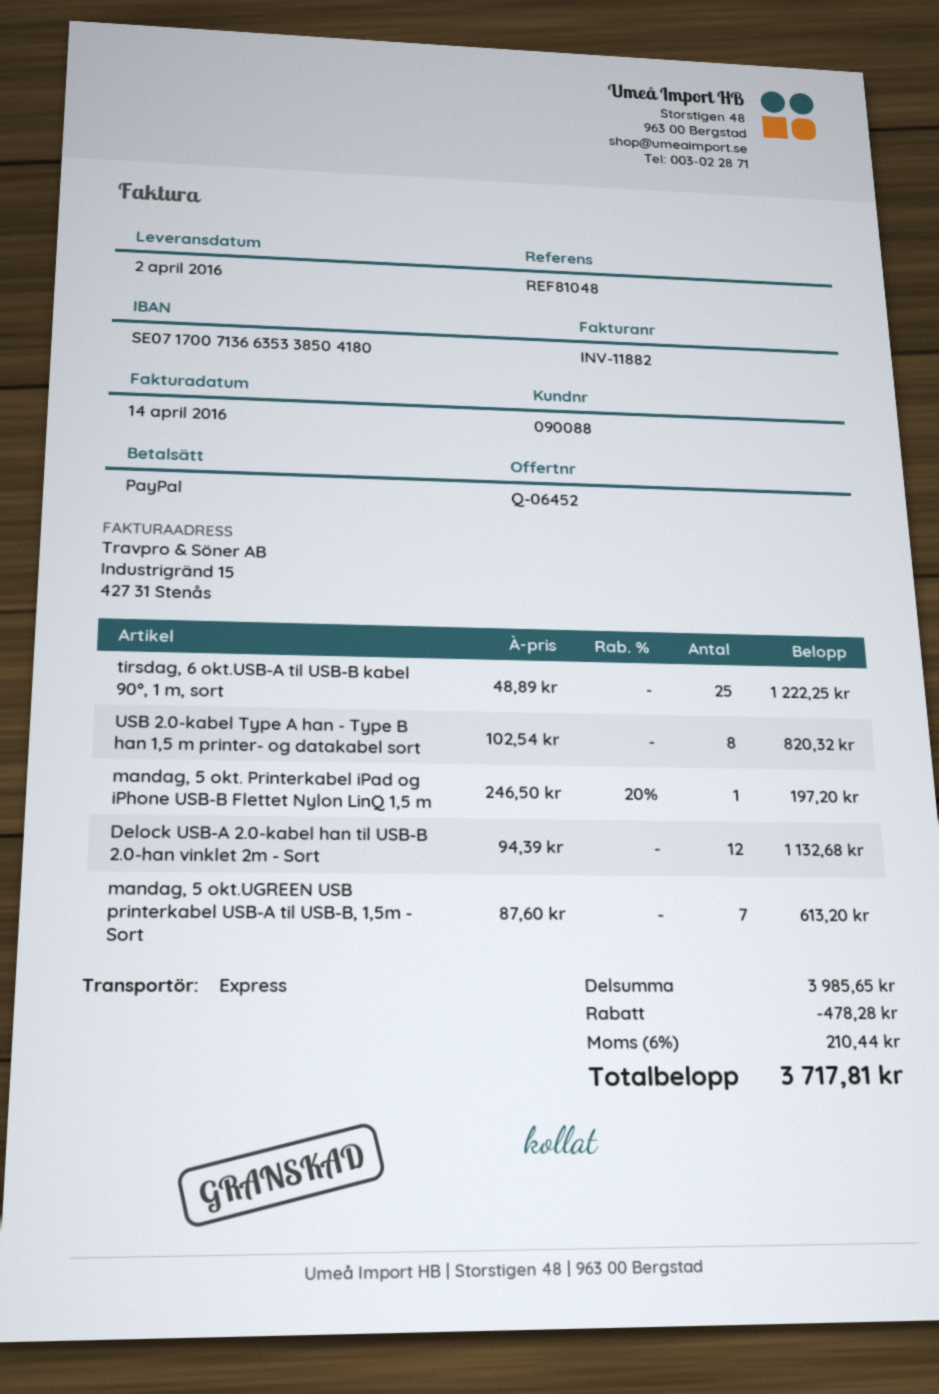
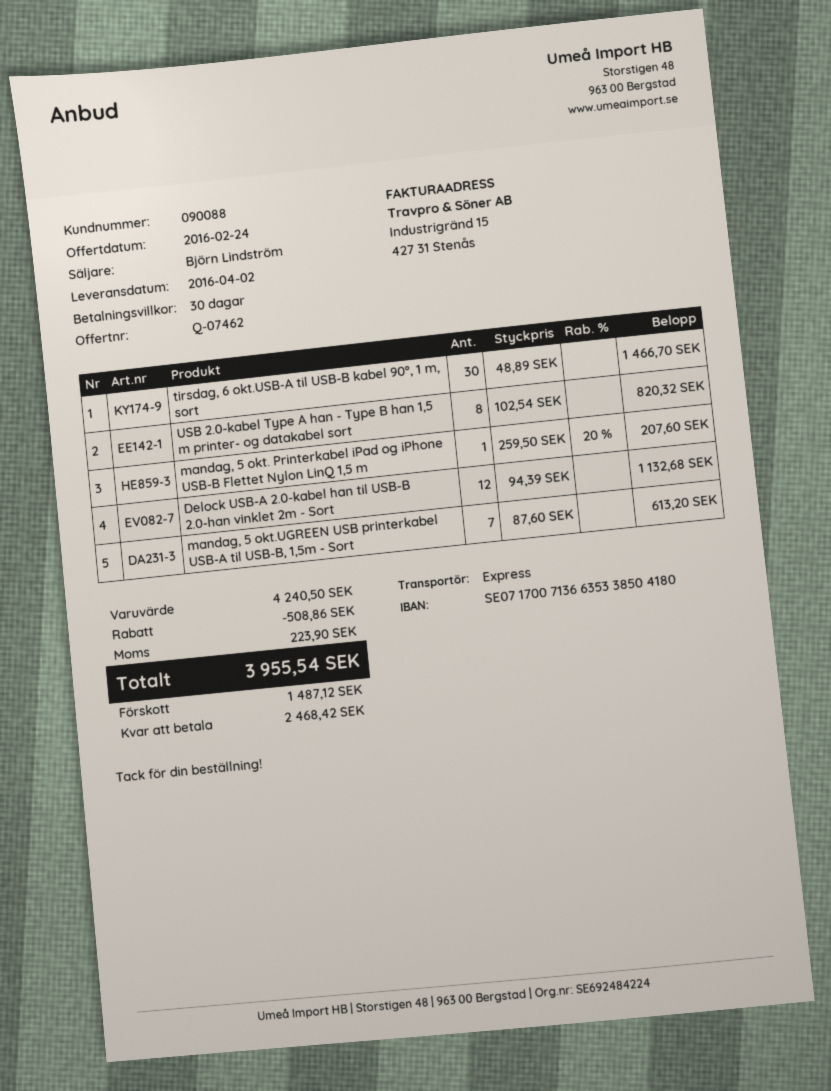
quote number: Q-06452 -> Q-07462
tirsdag, 6 okt.USB-A til USB-B kabel 90°, 1 m, sort: 25 x 48.89 = 1222.25 -> 30 x 48.89 = 1466.70
mandag, 5 okt. Printerkabel iPad og iPhone USB-B Flettet Nylon LinQ 1,5 m: 1 x 246.50 - 20% = 197.20 -> 1 x 259.50 - 20% = 207.60
subtotal: 3985.65 -> 4240.50
discount: 478.28 -> 508.86
tax: 210.44 -> 223.90
total: 3717.81 -> 3955.54

